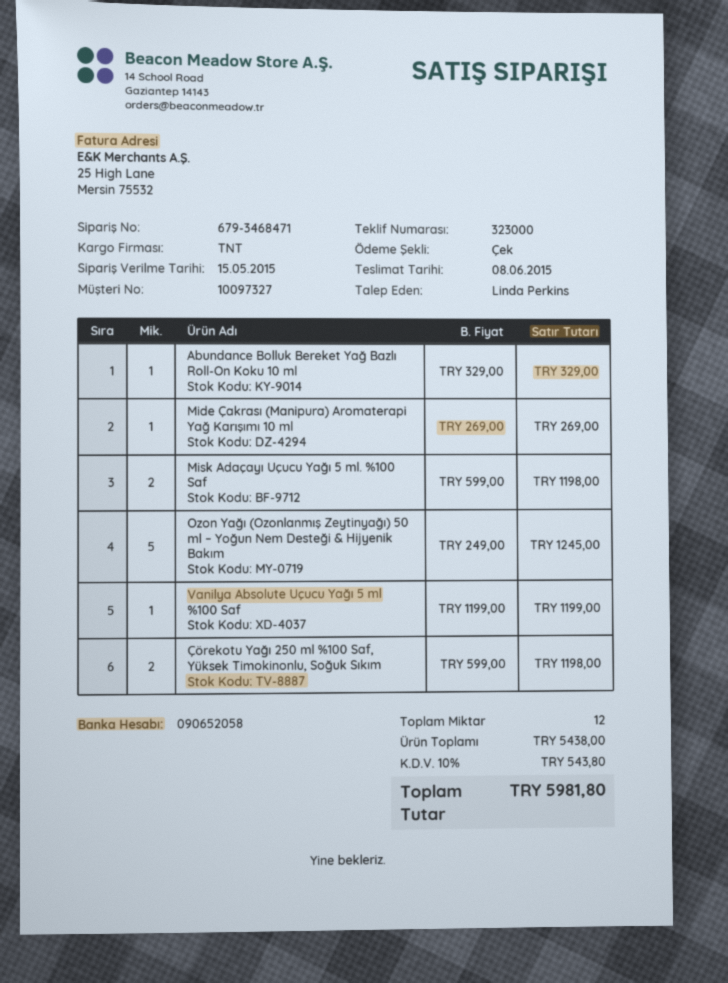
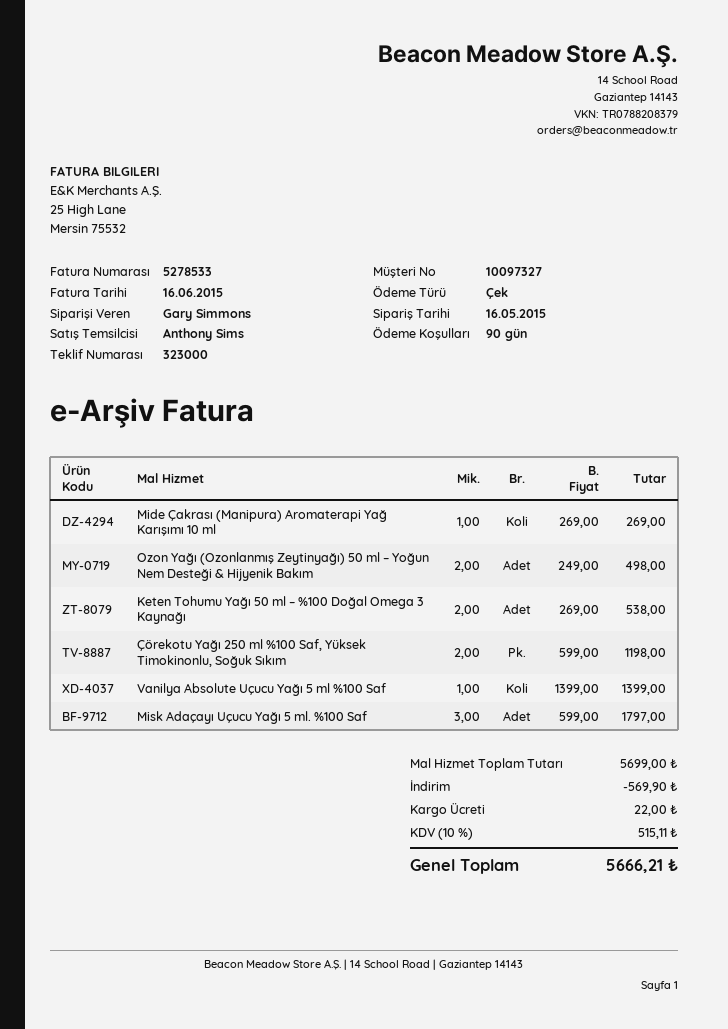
order date: 2015-05-15 -> 2015-05-16
ordered by: Linda Perkins -> Gary Simmons
Abundance Bolluk Bereket Yağ Bazlı Roll-On Koku 10 ml: 1 x 329.00 = 329.00 -> none
Misk Adaçayı Uçucu Yağı 5 ml. %100 Saf: 2 x 599.00 = 1198.00 -> 3 x 599.00 = 1797.00
Ozon Yağı (Ozonlanmış Zeytinyağı) 50 ml – Yoğun Nem Desteği & Hijyenik Bakım: 5 x 249.00 = 1245.00 -> 2 x 249.00 = 498.00
Vanilya Absolute Uçucu Yağı 5 ml %100 Saf: 1 x 1199.00 = 1199.00 -> 1 x 1399.00 = 1399.00
Keten Tohumu Yağı 50 ml – %100 Doğal Omega 3 Kaynağı: none -> 2 x 269.00 = 538.00
subtotal: 5438.00 -> 5699.00
discount: none -> 569.90
shipping: none -> 22.00
tax: 10% = 543.80 -> 10% = 515.11
total: 5981.80 -> 5666.21

